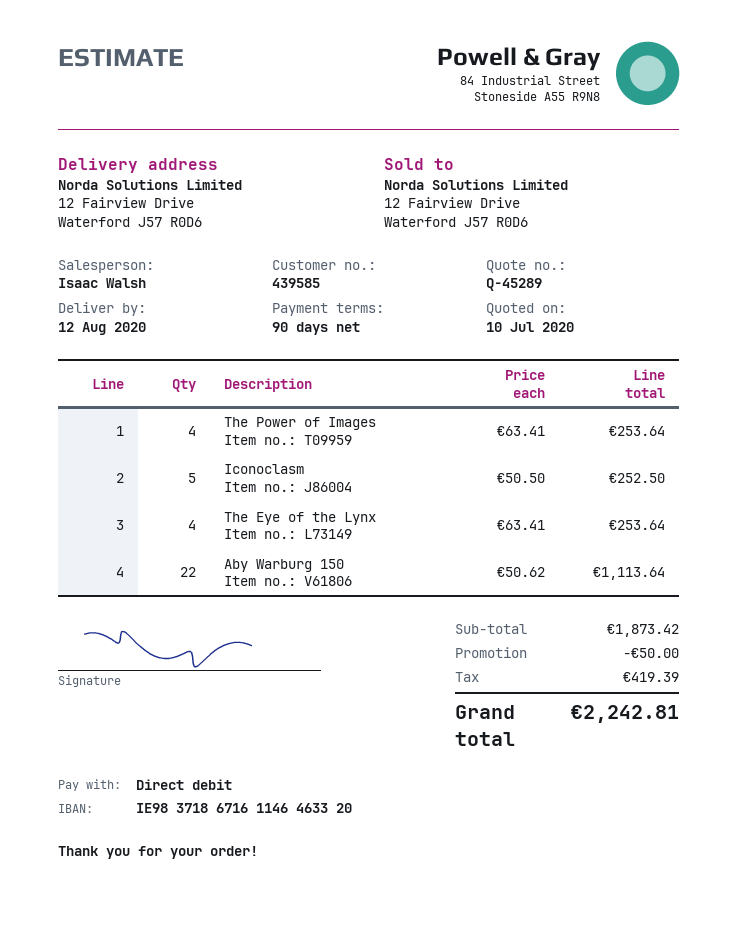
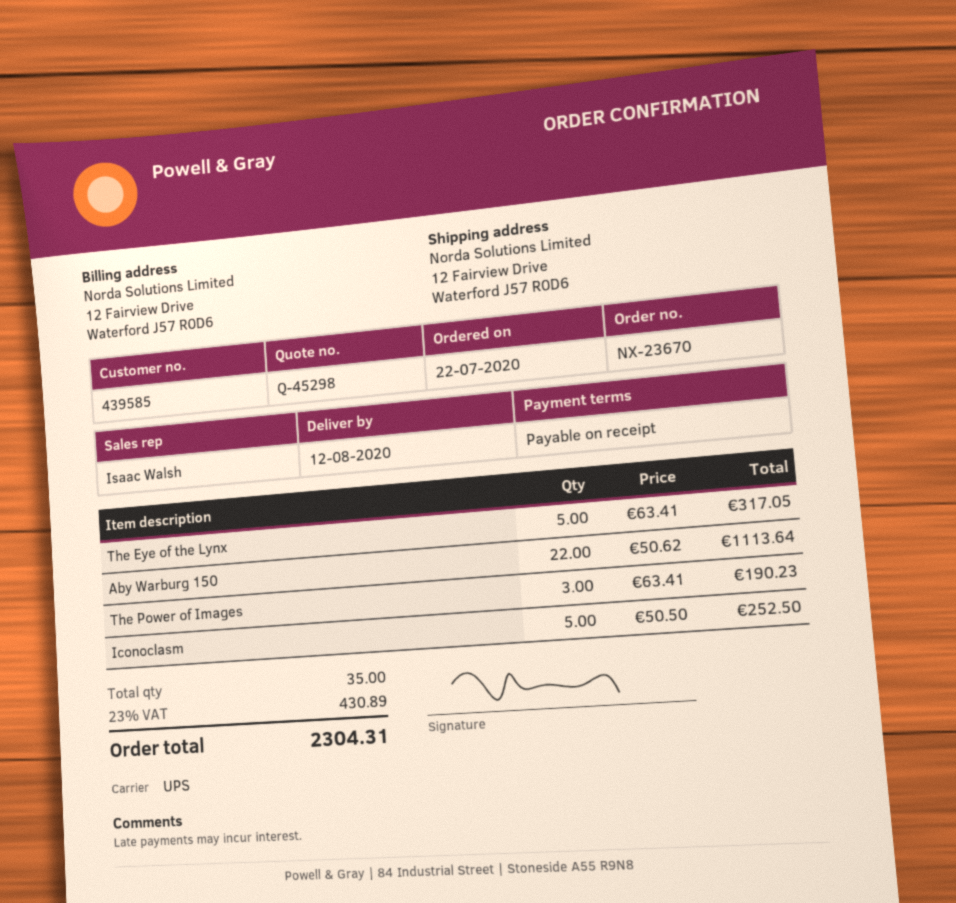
quote number: Q-45289 -> Q-45298
payment terms: 90 days -> on receipt
The Power of Images: 4 x 63.41 = 253.64 -> 3 x 63.41 = 190.23
The Eye of the Lynx: 4 x 63.41 = 253.64 -> 5 x 63.41 = 317.05
discount: 50.00 -> none
tax: 419.39 -> 430.89
total: 2242.81 -> 2304.31

